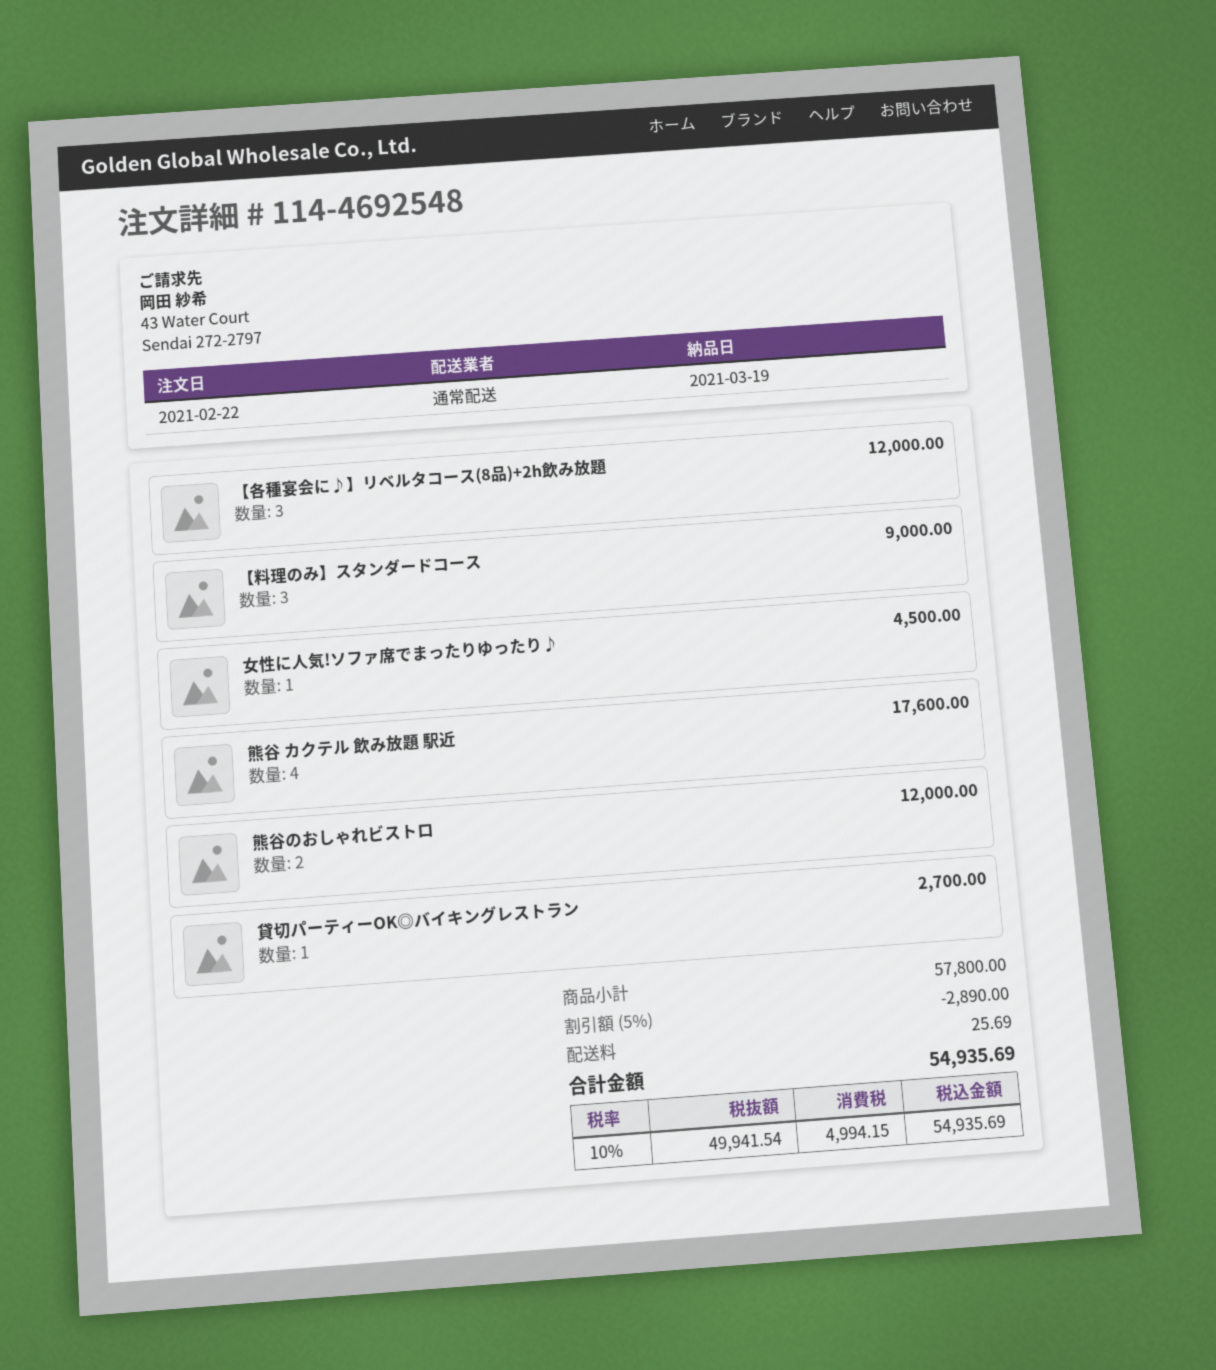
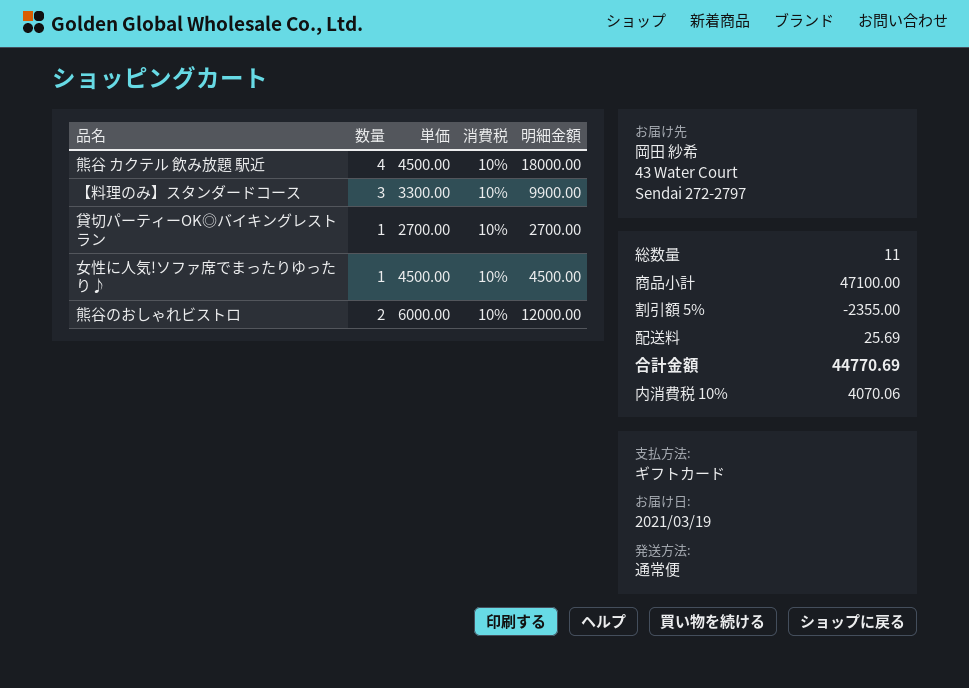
【各種宴会に♪】リベルタコース(8品)+2h飲み放題: 3 for 12000.00 -> none
【料理のみ】スタンダードコース: 3 for 9000.00 -> 3 for 9900.00
熊谷 カクテル 飲み放題 駅近: 4 for 17600.00 -> 4 for 18000.00
subtotal: 57800.00 -> 47100.00
discount: 5% = 2890.00 -> 5% = 2355.00
tax: 10% = 4994.15 -> 10% = 4070.06
total: 54935.69 -> 44770.69

